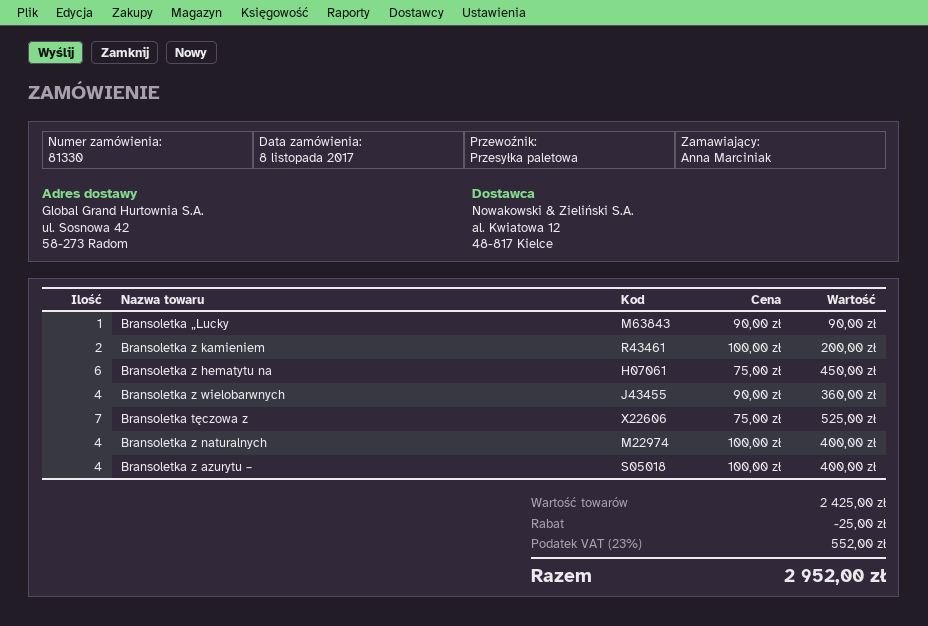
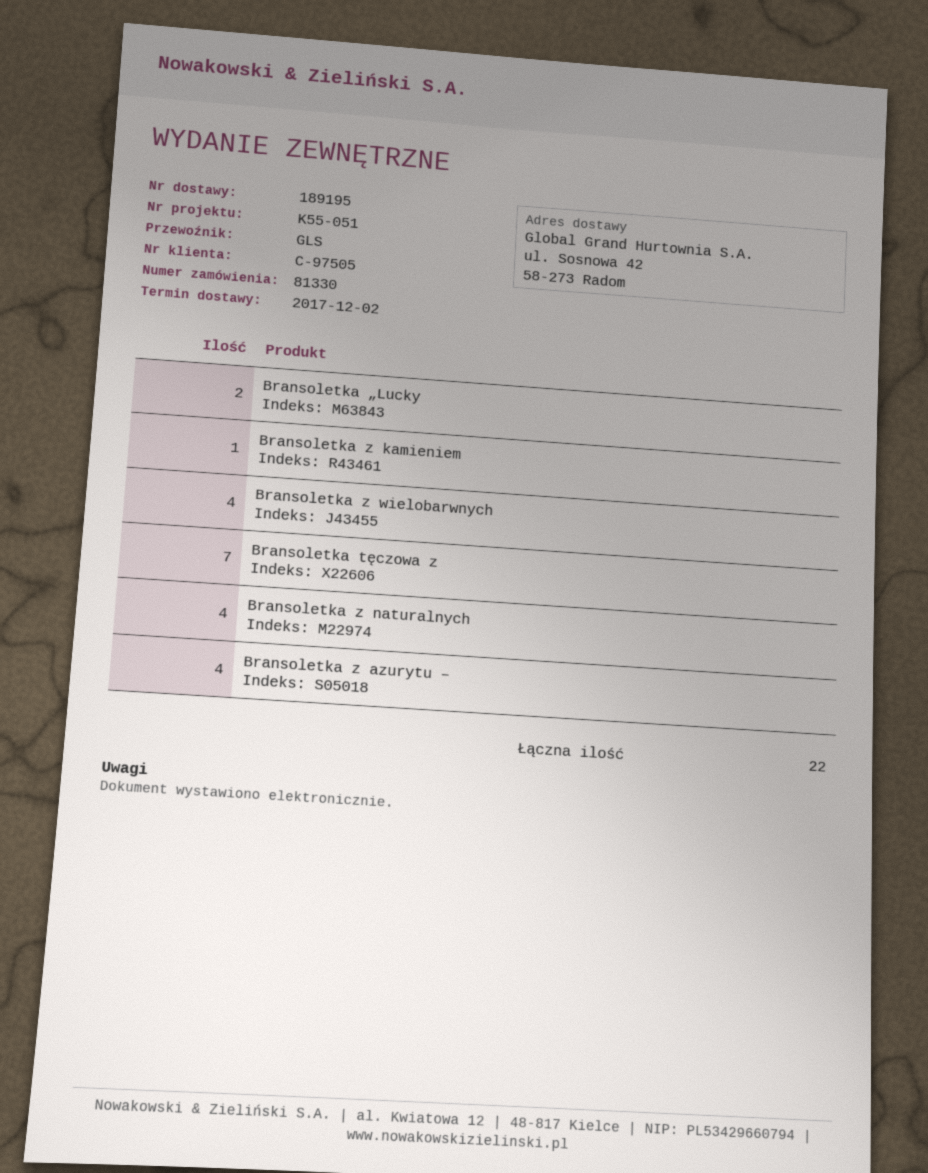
shipping method: pallet freight -> GLS
Bransoletka „Lucky: 1 -> 2
Bransoletka z kamieniem: 2 -> 1
Bransoletka z hematytu na: 6 -> none

